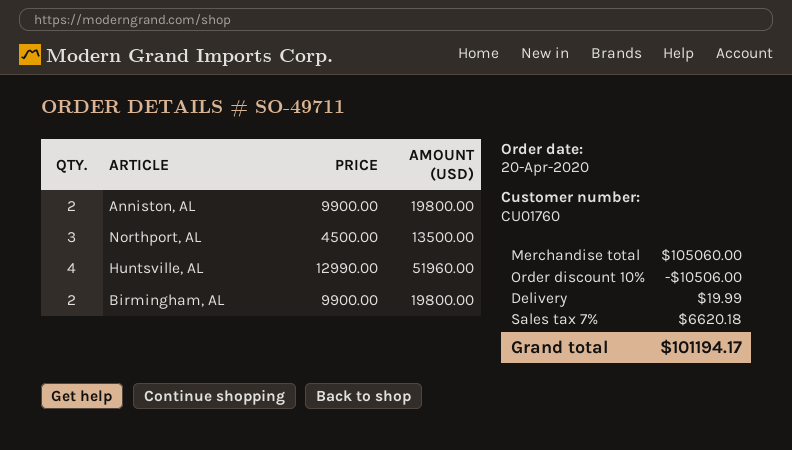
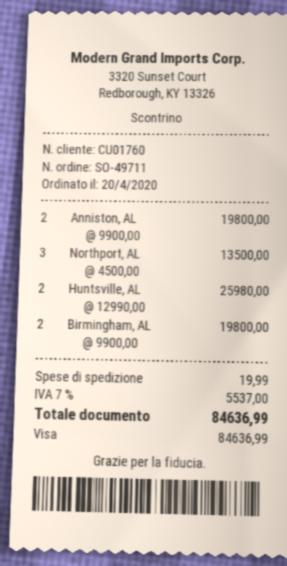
Huntsville, AL: 4 x 12990.00 = 51960.00 -> 2 x 12990.00 = 25980.00
discount: 10% = 10506.00 -> none
tax: 7% = 6620.18 -> 7% = 5537.00
total: 101194.17 -> 84636.99

